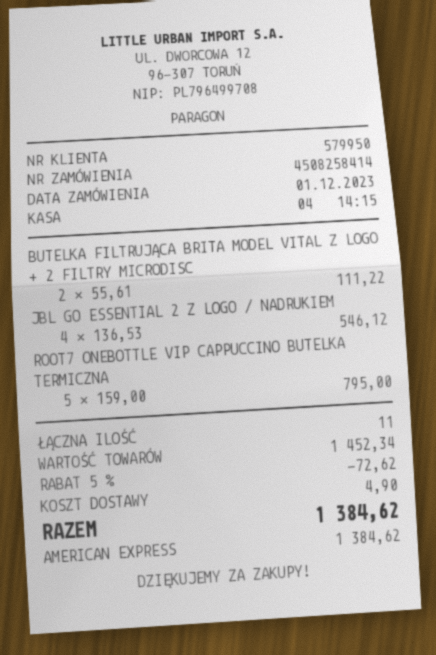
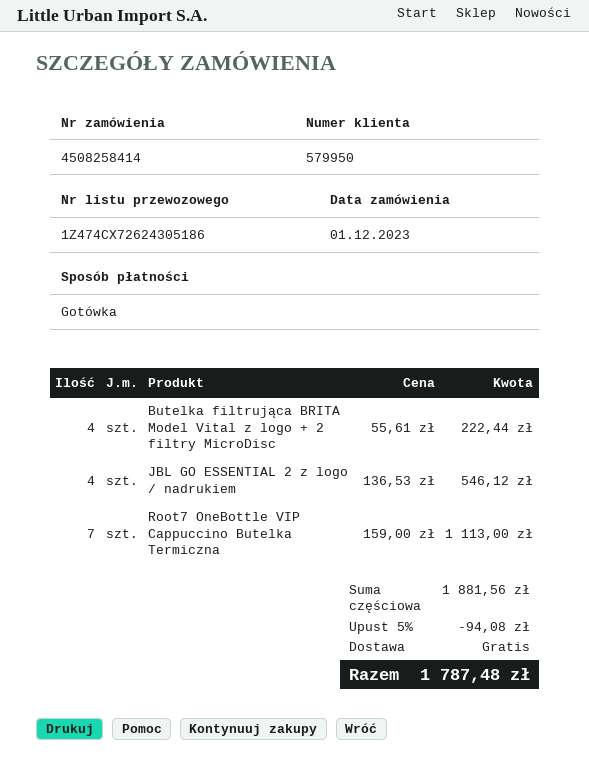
payment method: American Express -> cash
BUTELKA FILTRUJĄCA BRITA MODEL VITAL Z LOGO + 2 FILTRY MICRODISC: 2 x 55.61 = 111.22 -> 4 x 55.61 = 222.44
ROOT7 ONEBOTTLE VIP CAPPUCCINO BUTELKA TERMICZNA: 5 x 159.00 = 795.00 -> 7 x 159.00 = 1113.00
subtotal: 1452.34 -> 1881.56
discount: 5% = 72.62 -> 5% = 94.08
shipping: 4.90 -> 0.00
total: 1384.62 -> 1787.48

